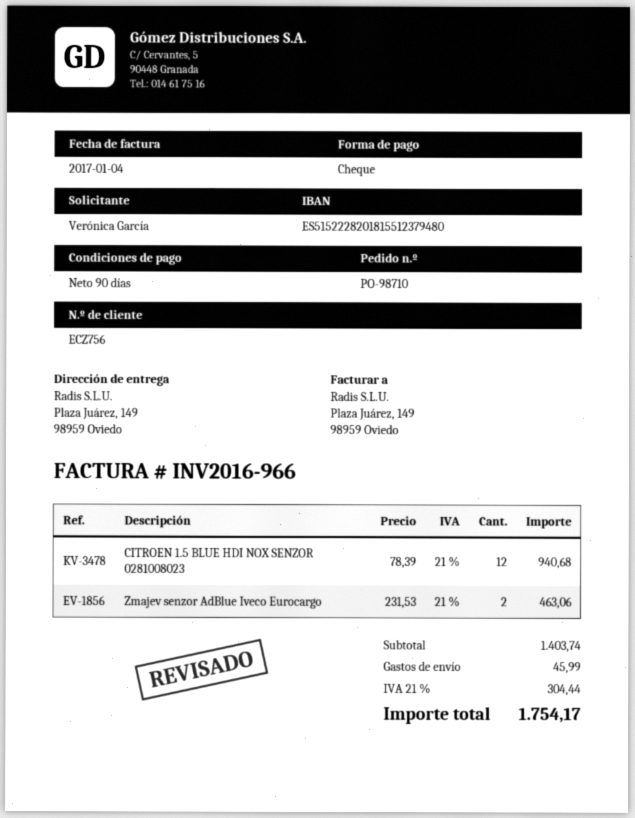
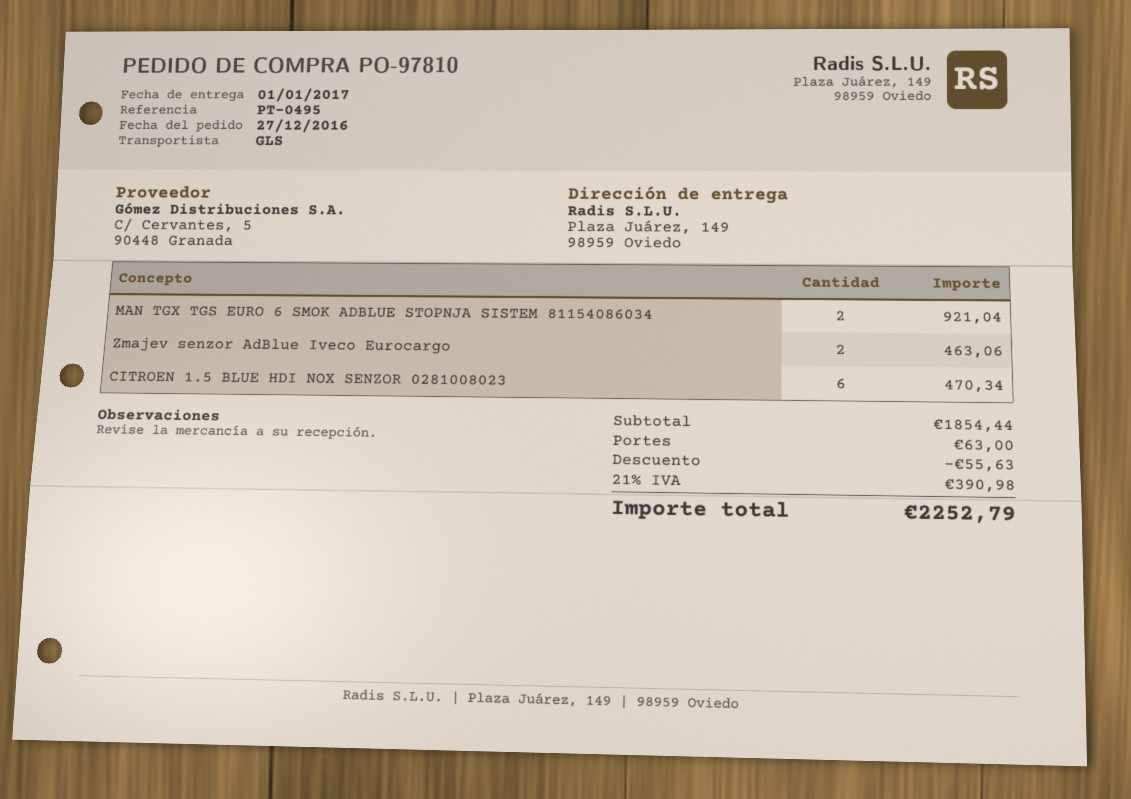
order number: PO-98710 -> PO-97810
CITROEN 1.5 BLUE HDI NOX SENZOR 0281008023: 12 for 940.68 -> 6 for 470.34
MAN TGX TGS EURO 6 SMOK ADBLUE STOPNJA SISTEM 81154086034: none -> 2 for 921.04
subtotal: 1403.74 -> 1854.44
discount: none -> 55.63
shipping: 45.99 -> 63.00
tax: 21% = 304.44 -> 21% = 390.98
total: 1754.17 -> 2252.79

